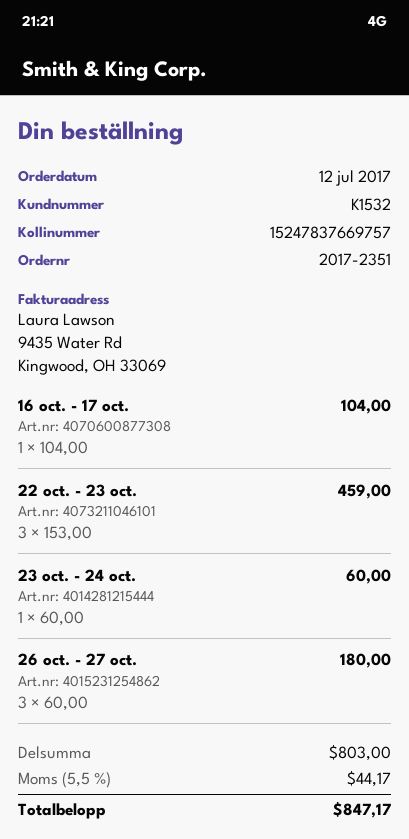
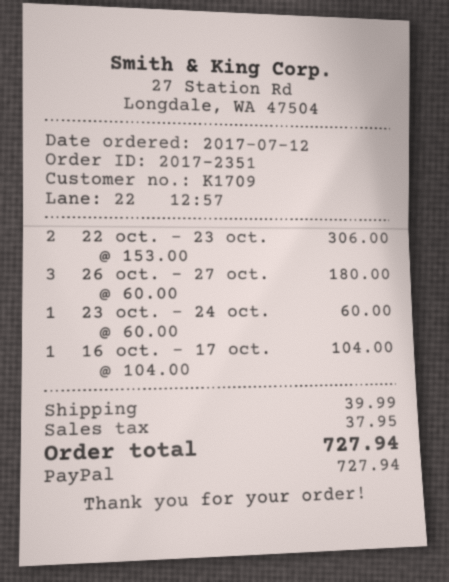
customer number: K1532 -> K1709
22 oct. - 23 oct.: 3 x 153.00 = 459.00 -> 2 x 153.00 = 306.00
shipping: none -> 39.99
tax: 44.17 -> 37.95
total: 847.17 -> 727.94

